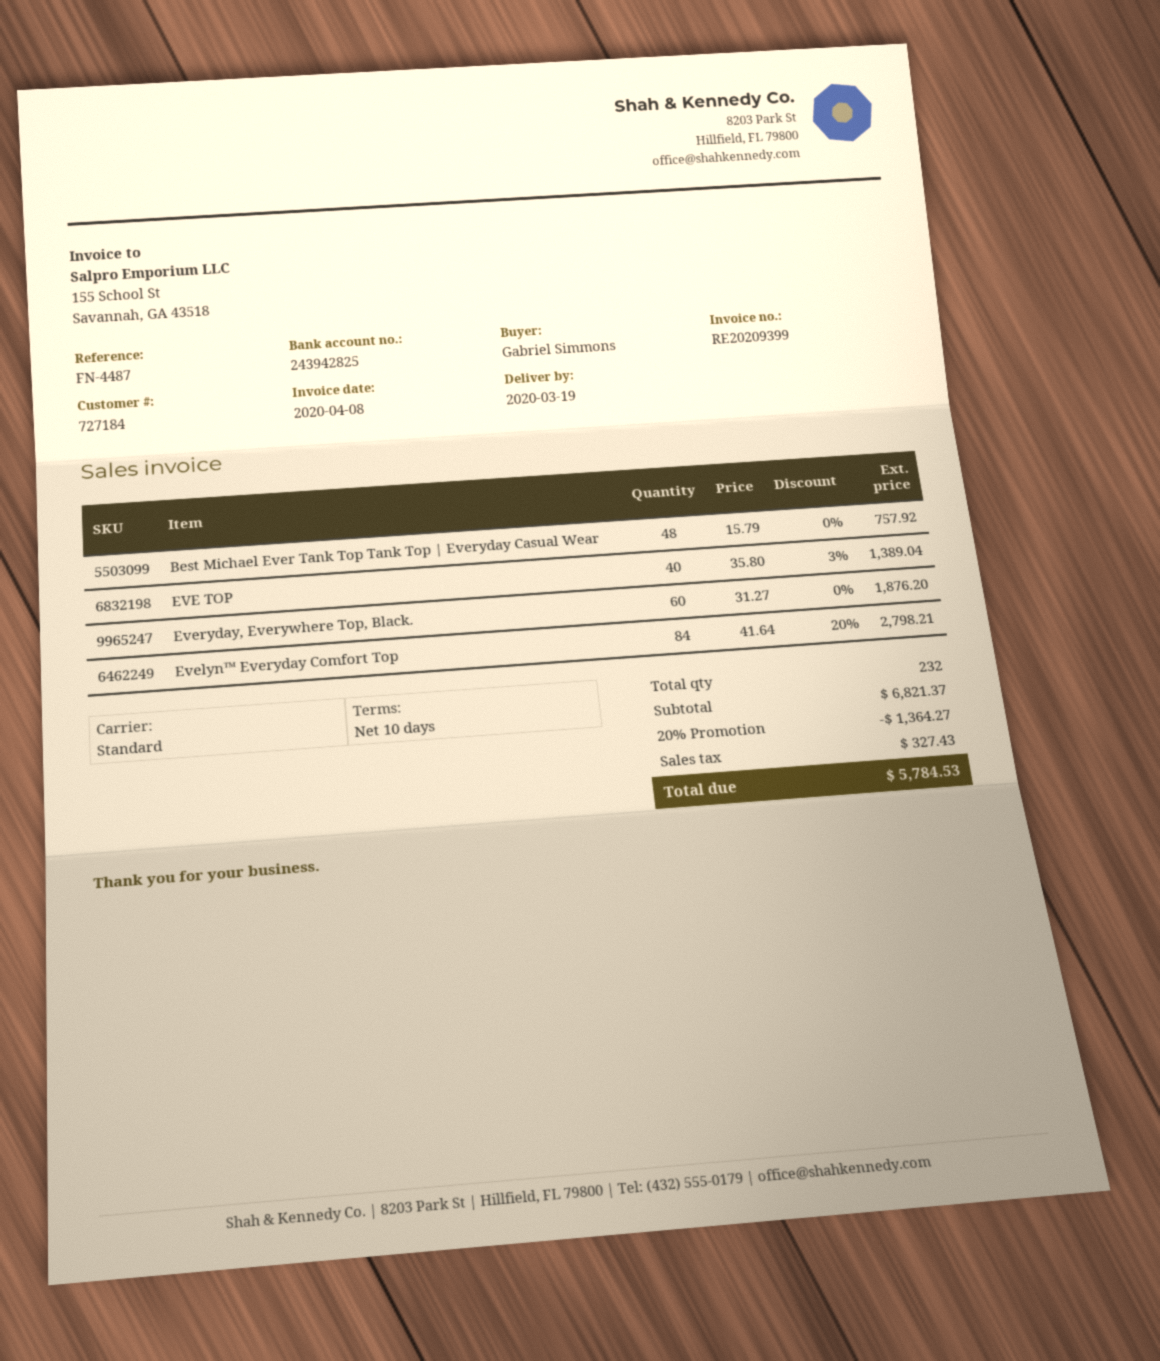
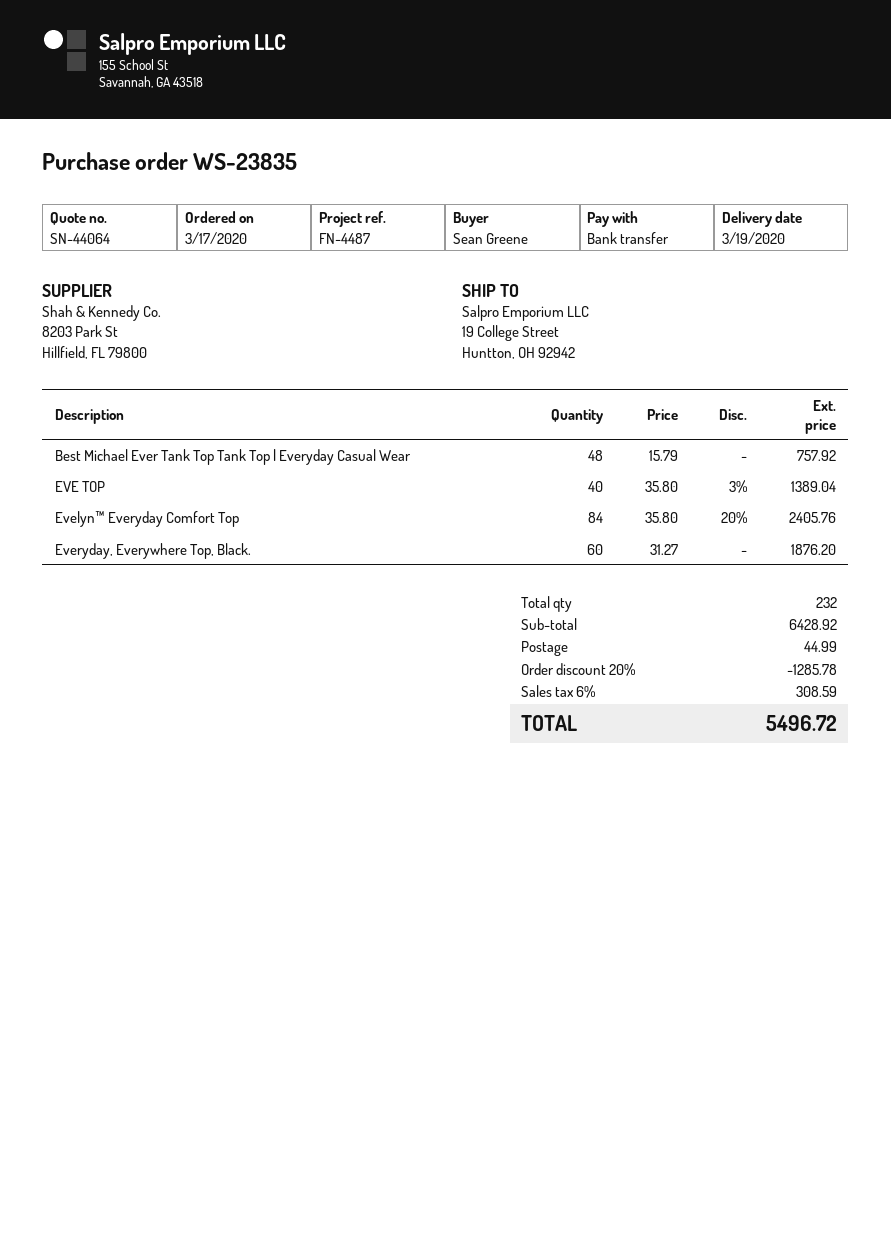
ordered by: Gabriel Simmons -> Sean Greene
Evelyn™ Everyday Comfort Top: 84 x 41.64 - 20% = 2798.21 -> 84 x 35.80 - 20% = 2405.76
subtotal: 6821.37 -> 6428.92
discount: 20% = 1364.27 -> 20% = 1285.78
shipping: none -> 44.99
tax: 327.43 -> 308.59
total: 5784.53 -> 5496.72

